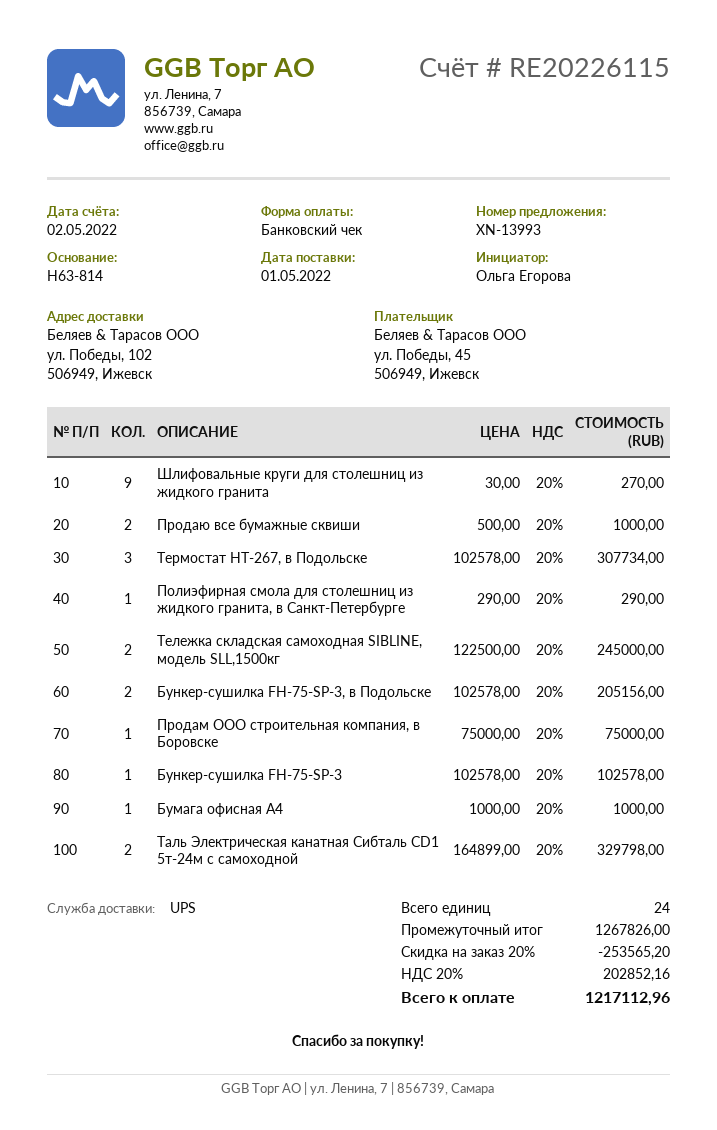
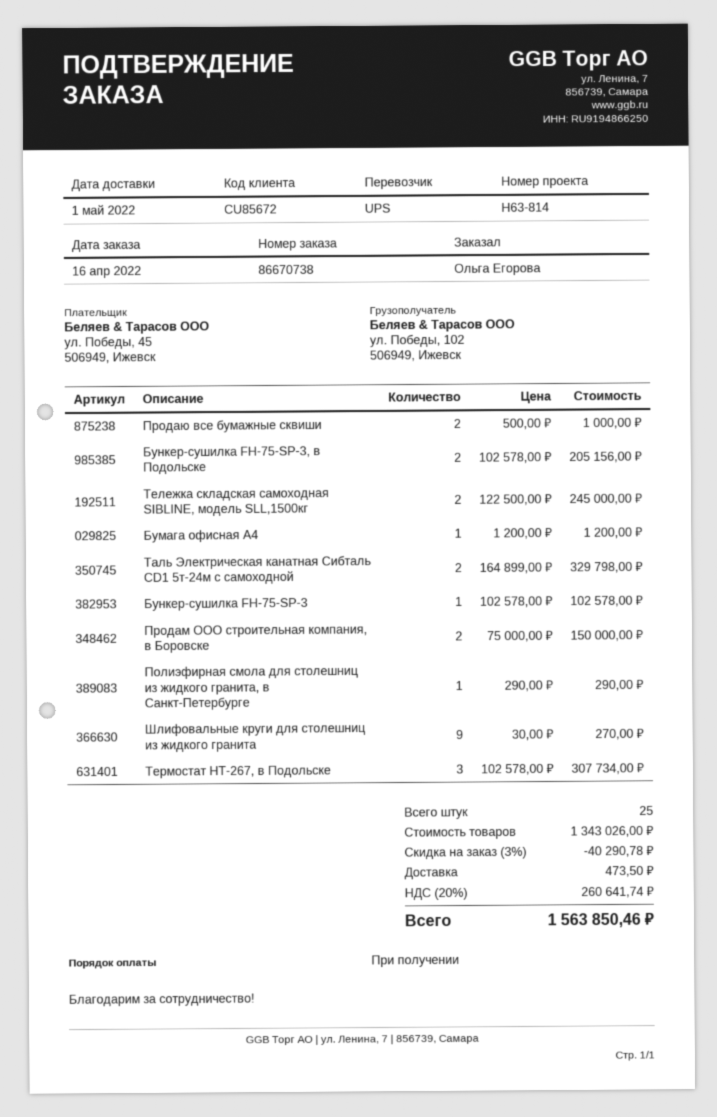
Продам ООО строительная компания, в Боровске: 1 x 75000.00 = 75000.00 -> 2 x 75000.00 = 150000.00
Бумага офисная А4: 1 x 1000.00 = 1000.00 -> 1 x 1200.00 = 1200.00
total quantity: 24 -> 25
subtotal: 1267826.00 -> 1343026.00
discount: 20% = 253565.20 -> 3% = 40290.78
shipping: none -> 473.50
tax: 20% = 202852.16 -> 20% = 260641.74
total: 1217112.96 -> 1563850.46

